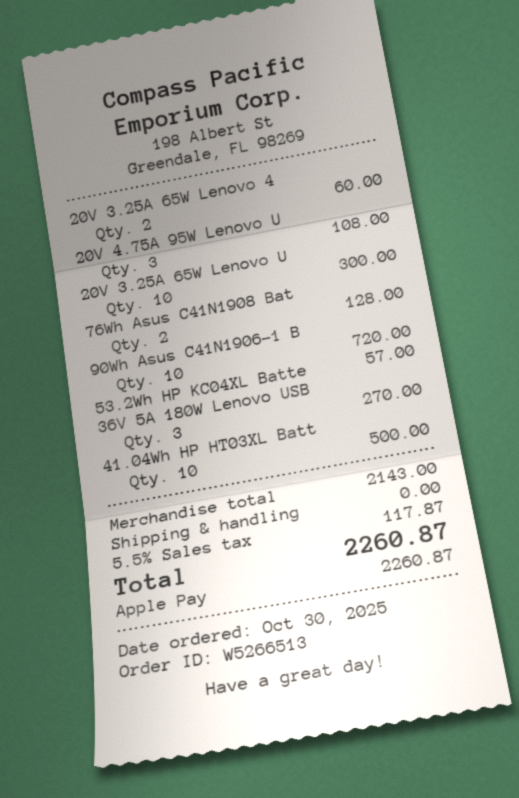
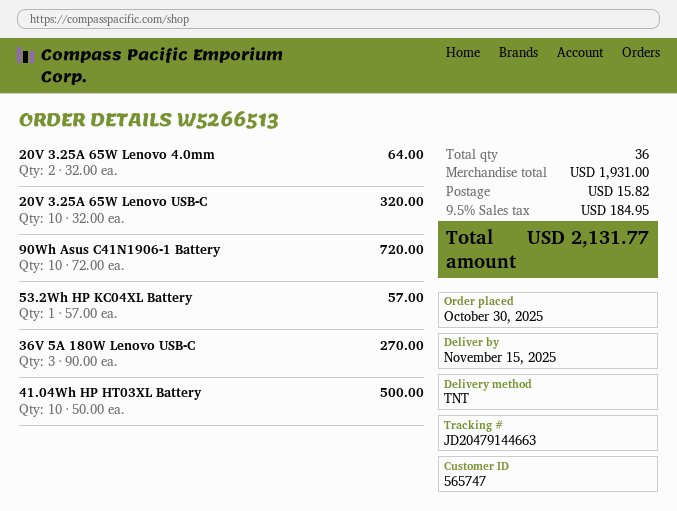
20V 3.25A 65W Lenovo 4: 2 for 60.00 -> 2 for 64.00
20V 4.75A 95W Lenovo U: 3 for 108.00 -> none
20V 3.25A 65W Lenovo U: 10 for 300.00 -> 10 for 320.00
76Wh Asus C41N1908 Bat: 2 for 128.00 -> none
subtotal: 2143.00 -> 1931.00
shipping: 0.00 -> 15.82
tax: 5.5% = 117.87 -> 9.5% = 184.95
total: 2260.87 -> 2131.77

